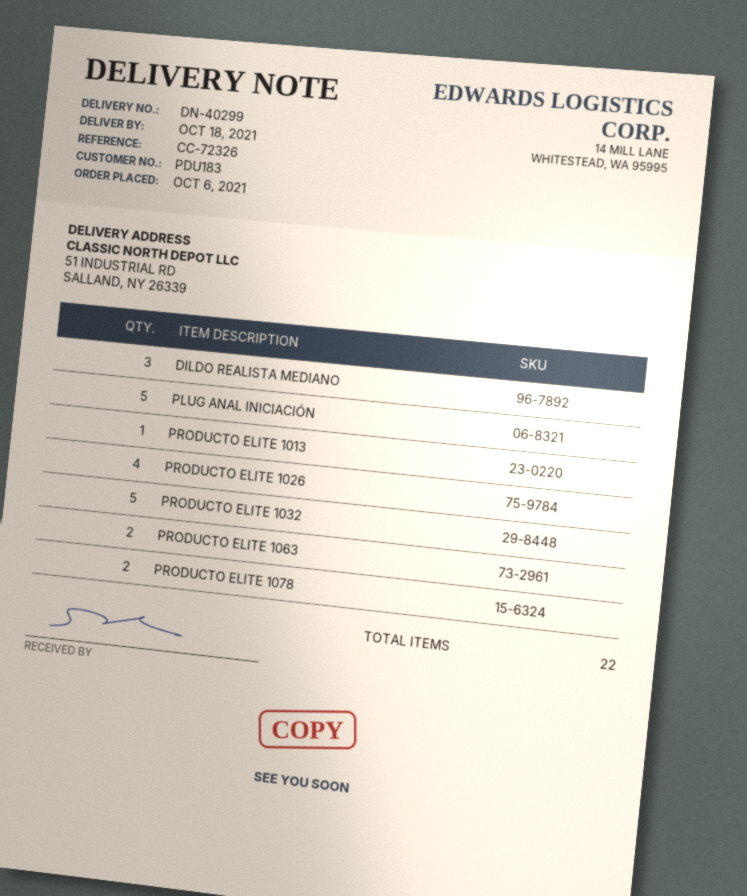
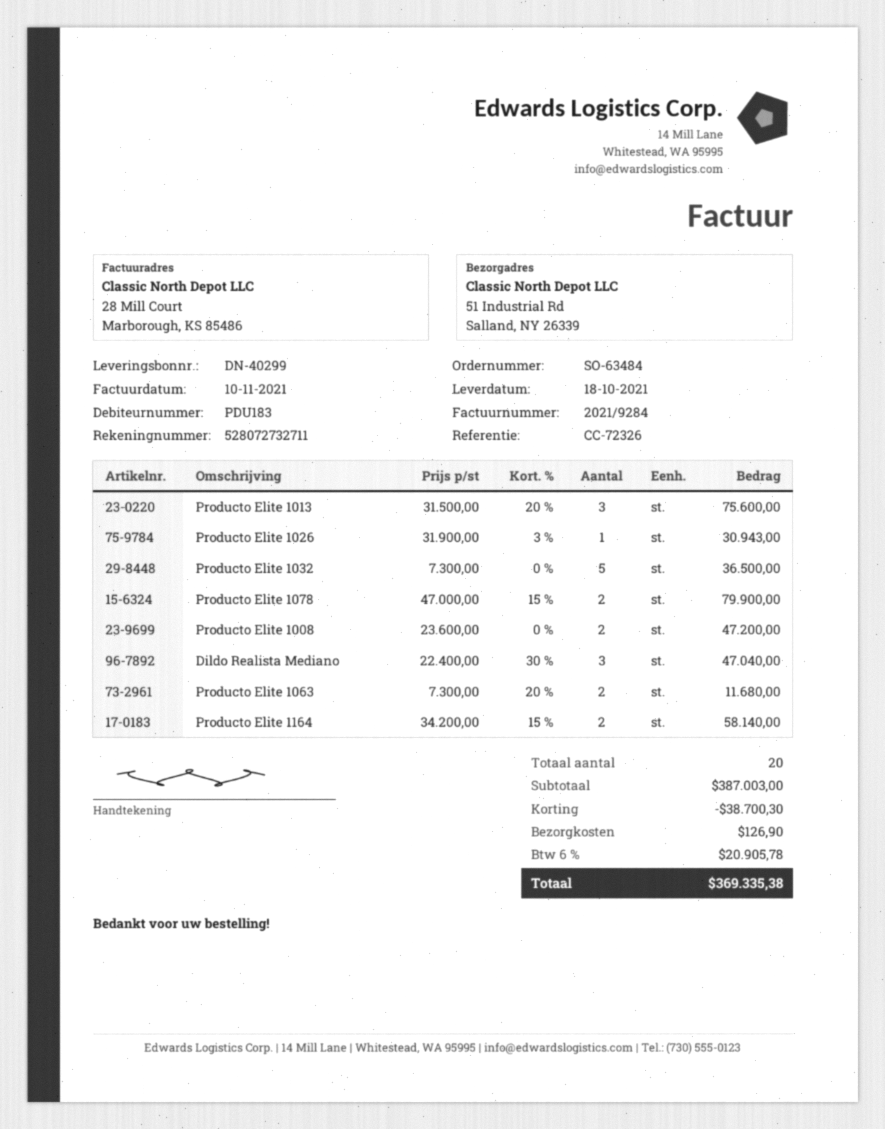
PLUG ANAL INICIACIÓN: 5 -> none
PRODUCTO ELITE 1013: 1 -> 3
PRODUCTO ELITE 1026: 4 -> 1
Producto Elite 1008: none -> 2
Producto Elite 1164: none -> 2
total quantity: 22 -> 20

